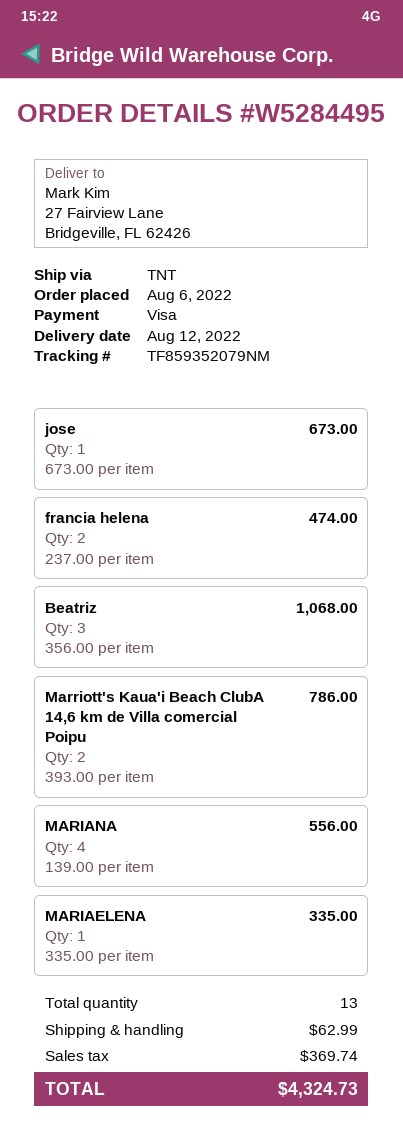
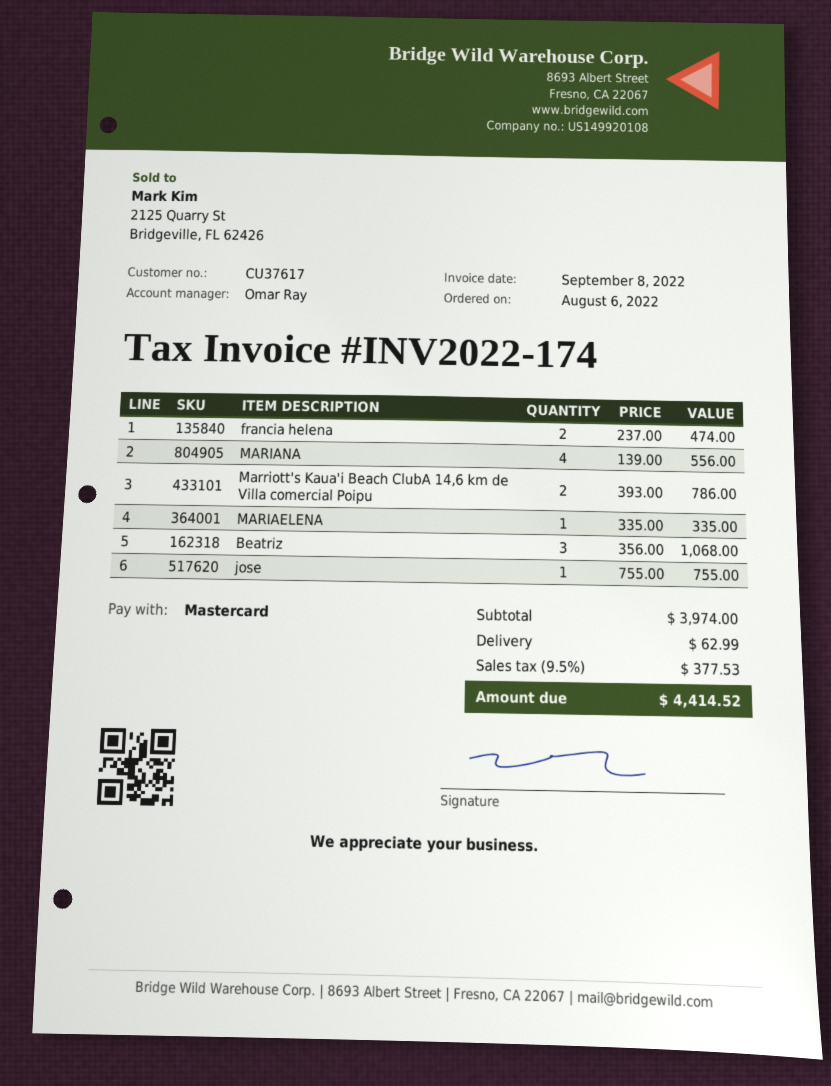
payment method: Visa -> Mastercard
jose: 1 x 673.00 = 673.00 -> 1 x 755.00 = 755.00
tax: 369.74 -> 377.53
total: 4324.73 -> 4414.52

